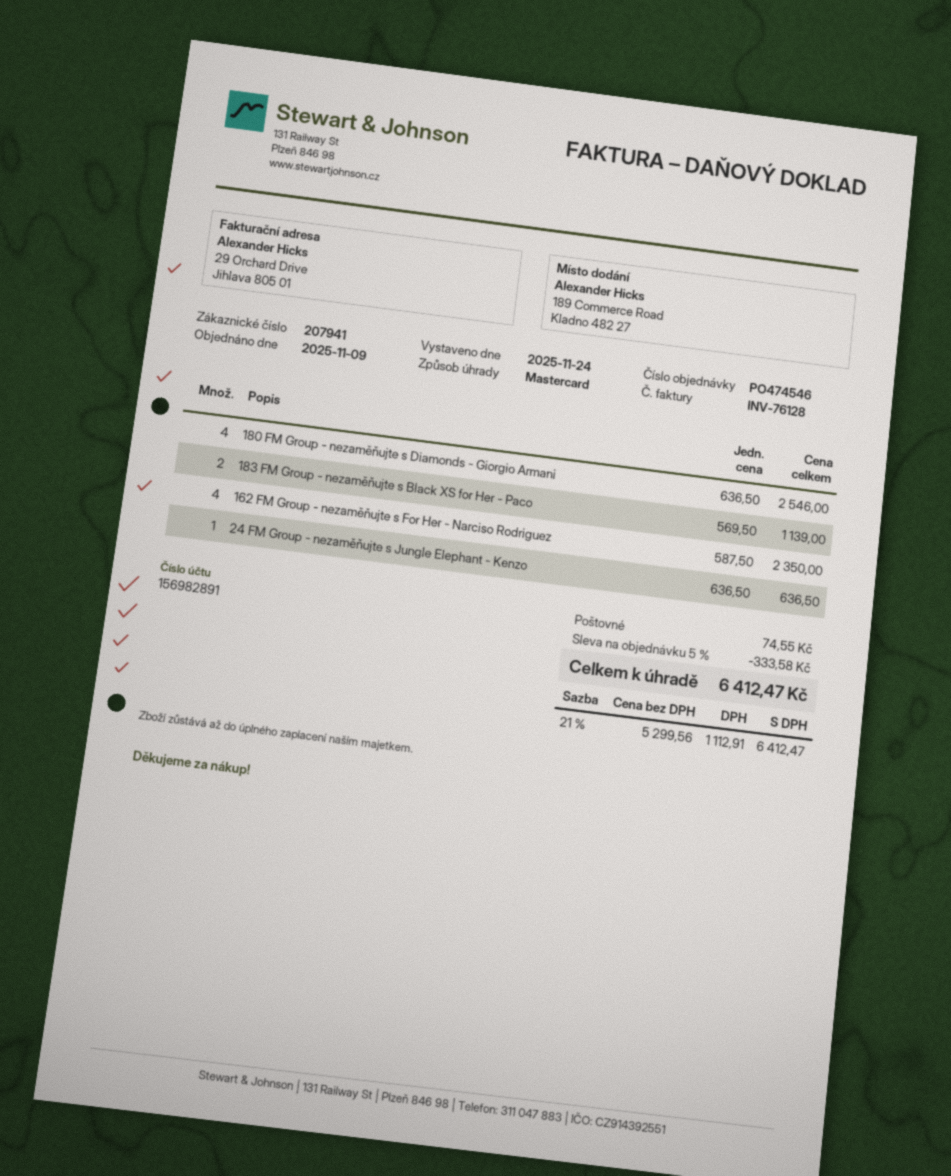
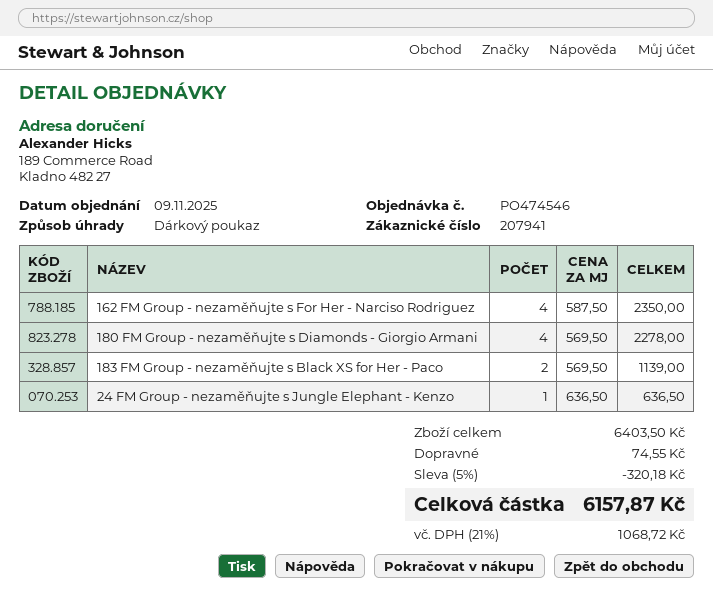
payment method: Mastercard -> gift card
180 FM Group - nezaměňujte s Diamonds - Giorgio Armani: 4 x 636.50 = 2546.00 -> 4 x 569.50 = 2278.00
discount: 5% = 333.58 -> 5% = 320.18
tax: 21% = 1112.91 -> 21% = 1068.72
total: 6412.47 -> 6157.87

